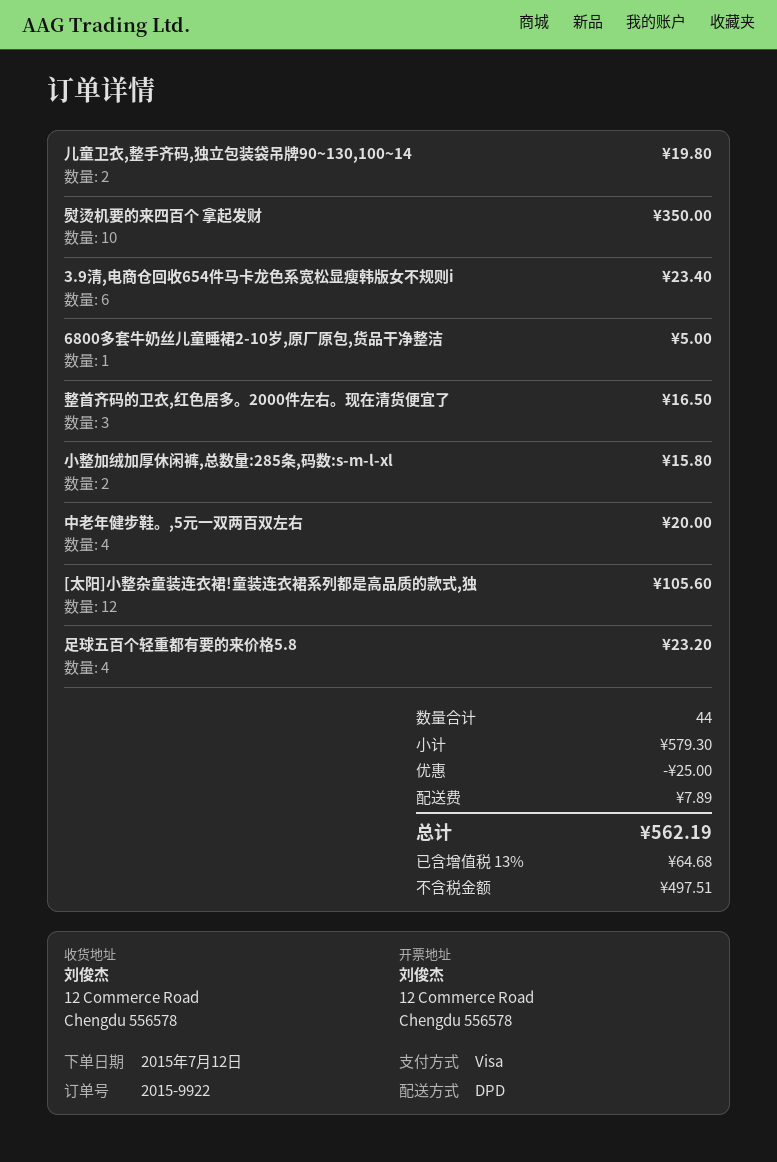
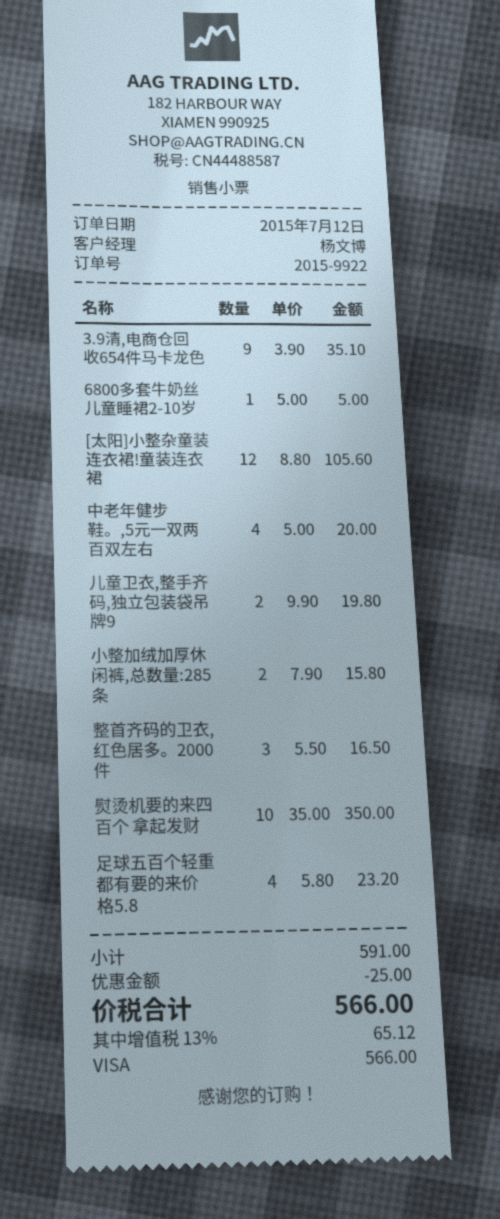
3.9清,电商仓回收654件马卡龙色系宽松显瘦韩版女不规则i: 6 for 23.40 -> 9 for 35.10
subtotal: 579.30 -> 591.00
shipping: 7.89 -> none
tax: 13% = 64.68 -> 13% = 65.12
total: 562.19 -> 566.00

